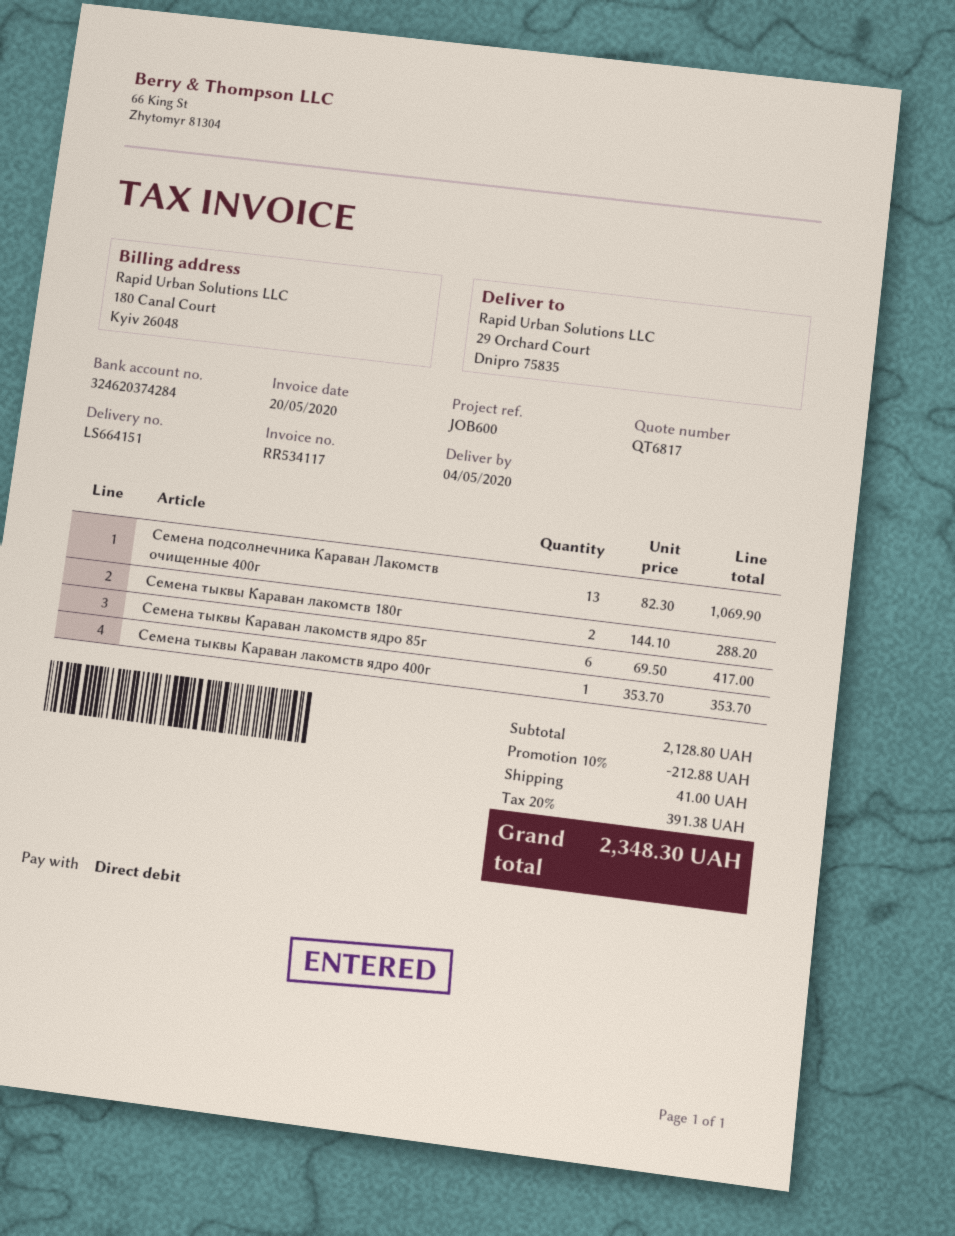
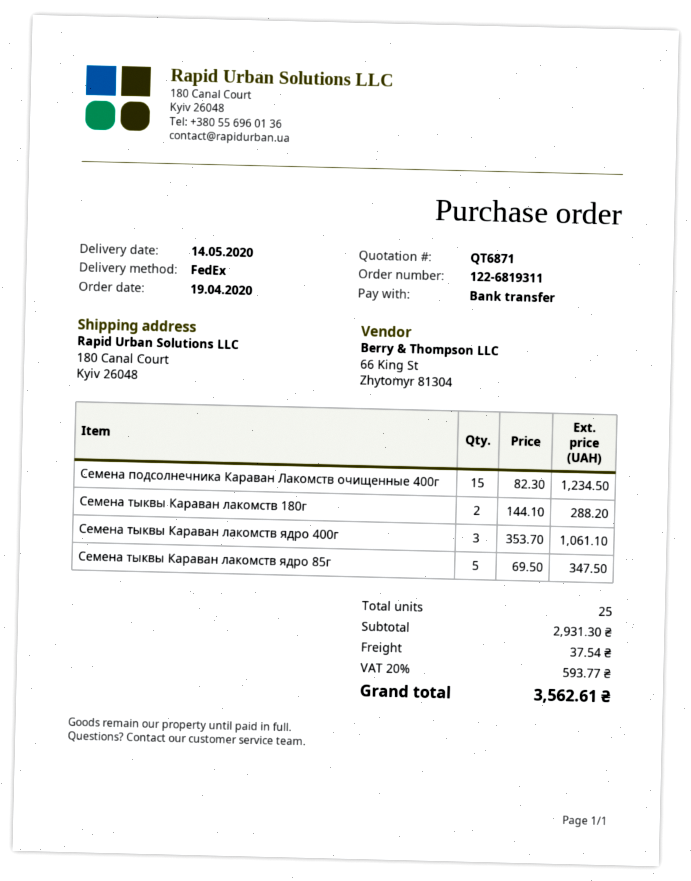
quote number: QT6817 -> QT6871
delivery date: 2020-05-04 -> 2020-05-14
payment method: direct debit -> bank transfer
ship to: 29 Orchard Court, Dnipro 75835 -> 180 Canal Court, Kyiv 26048
Семена подсолнечника Караван Лакомств очищенные 400г: 13 x 82.30 = 1069.90 -> 15 x 82.30 = 1234.50
Семена тыквы Караван лакомств ядро 85г: 6 x 69.50 = 417.00 -> 5 x 69.50 = 347.50
Семена тыквы Караван лакомств ядро 400г: 1 x 353.70 = 353.70 -> 3 x 353.70 = 1061.10
subtotal: 2128.80 -> 2931.30
discount: 10% = 212.88 -> none
shipping: 41.00 -> 37.54
tax: 20% = 391.38 -> 20% = 593.77
total: 2348.30 -> 3562.61

